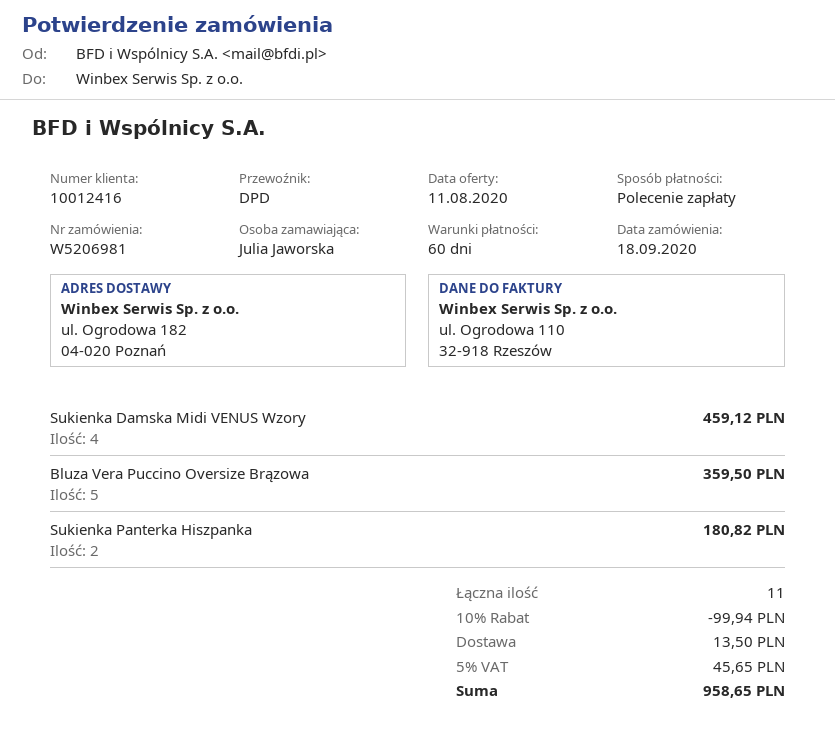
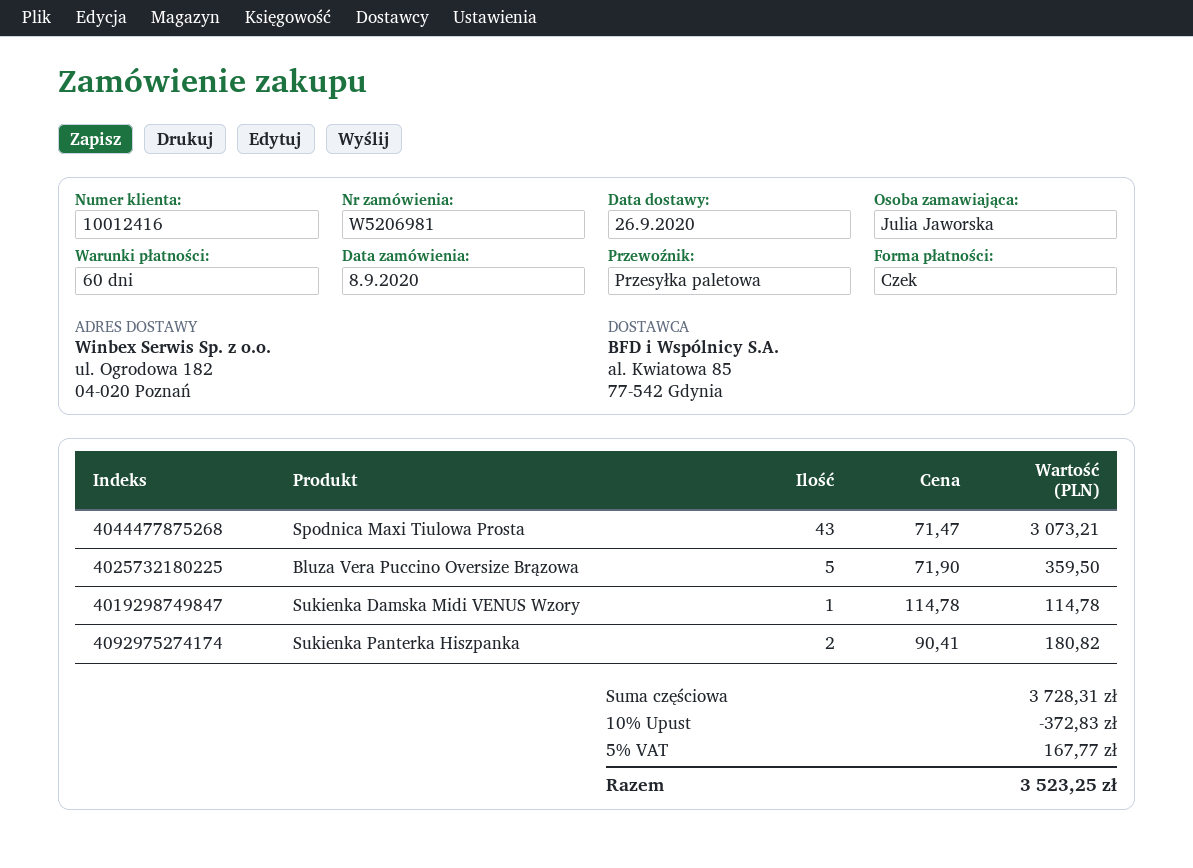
order date: 2020-09-18 -> 2020-09-08
payment method: direct debit -> cheque
shipping method: DPD -> pallet freight
Sukienka Damska Midi VENUS Wzory: 4 for 459.12 -> 1 for 114.78
Spodnica Maxi Tiulowa Prosta: none -> 43 for 3073.21
discount: 10% = 99.94 -> 10% = 372.83
shipping: 13.50 -> none
tax: 5% = 45.65 -> 5% = 167.77
total: 958.65 -> 3523.25

